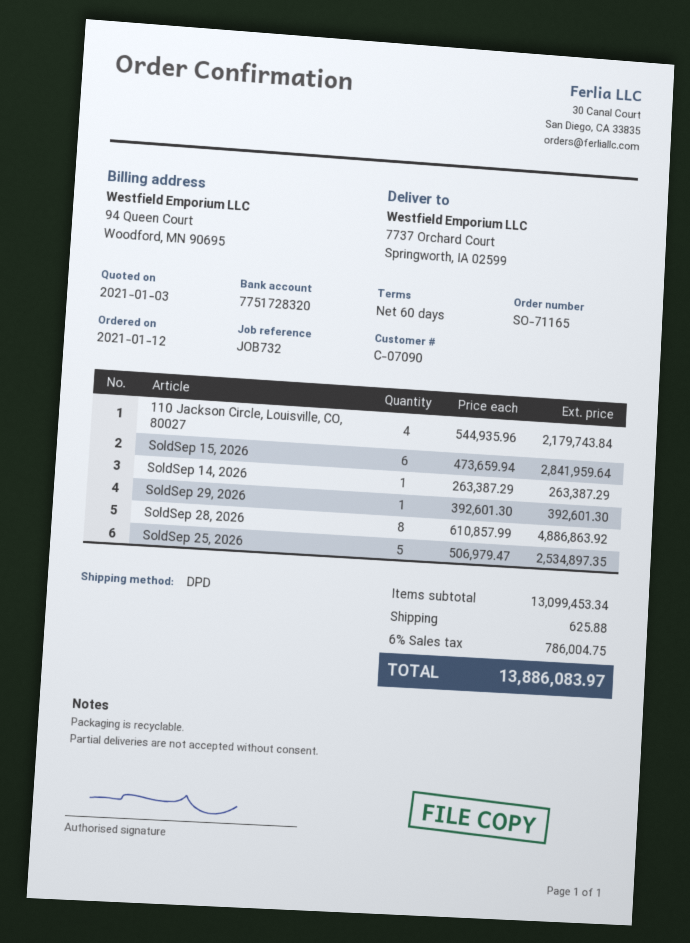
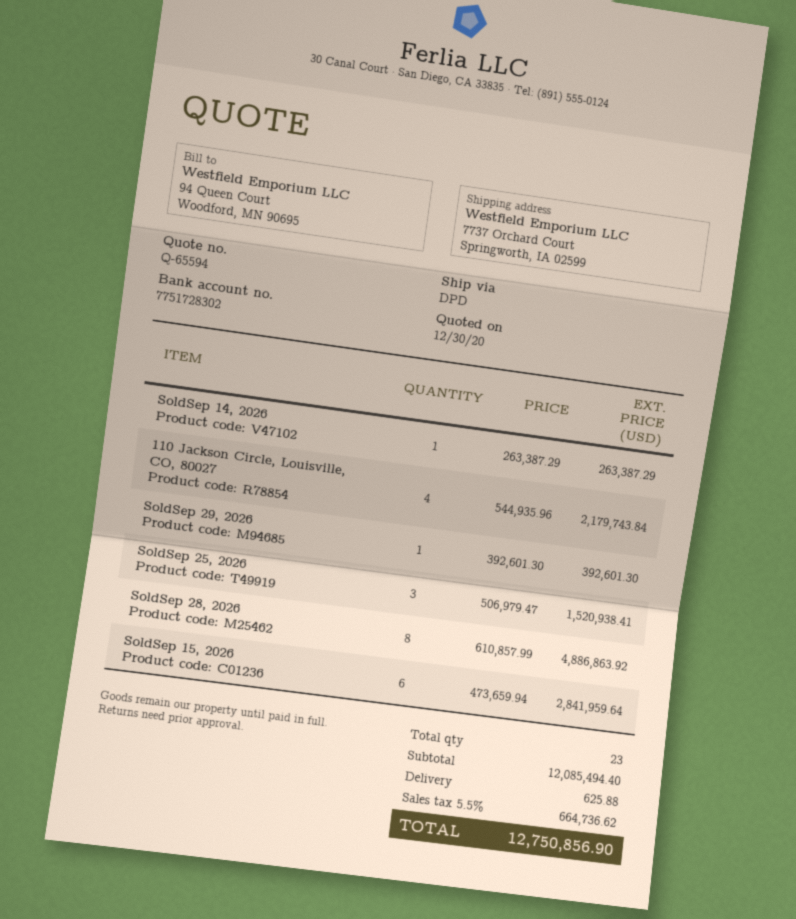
quote date: 2021-01-03 -> 2020-12-30
bank account: 7751728320 -> 7751728302
SoldSep 25, 2026: 5 x 506979.47 = 2534897.35 -> 3 x 506979.47 = 1520938.41
subtotal: 13099453.34 -> 12085494.40
tax: 6% = 786004.75 -> 5.5% = 664736.62
total: 13886083.97 -> 12750856.90

